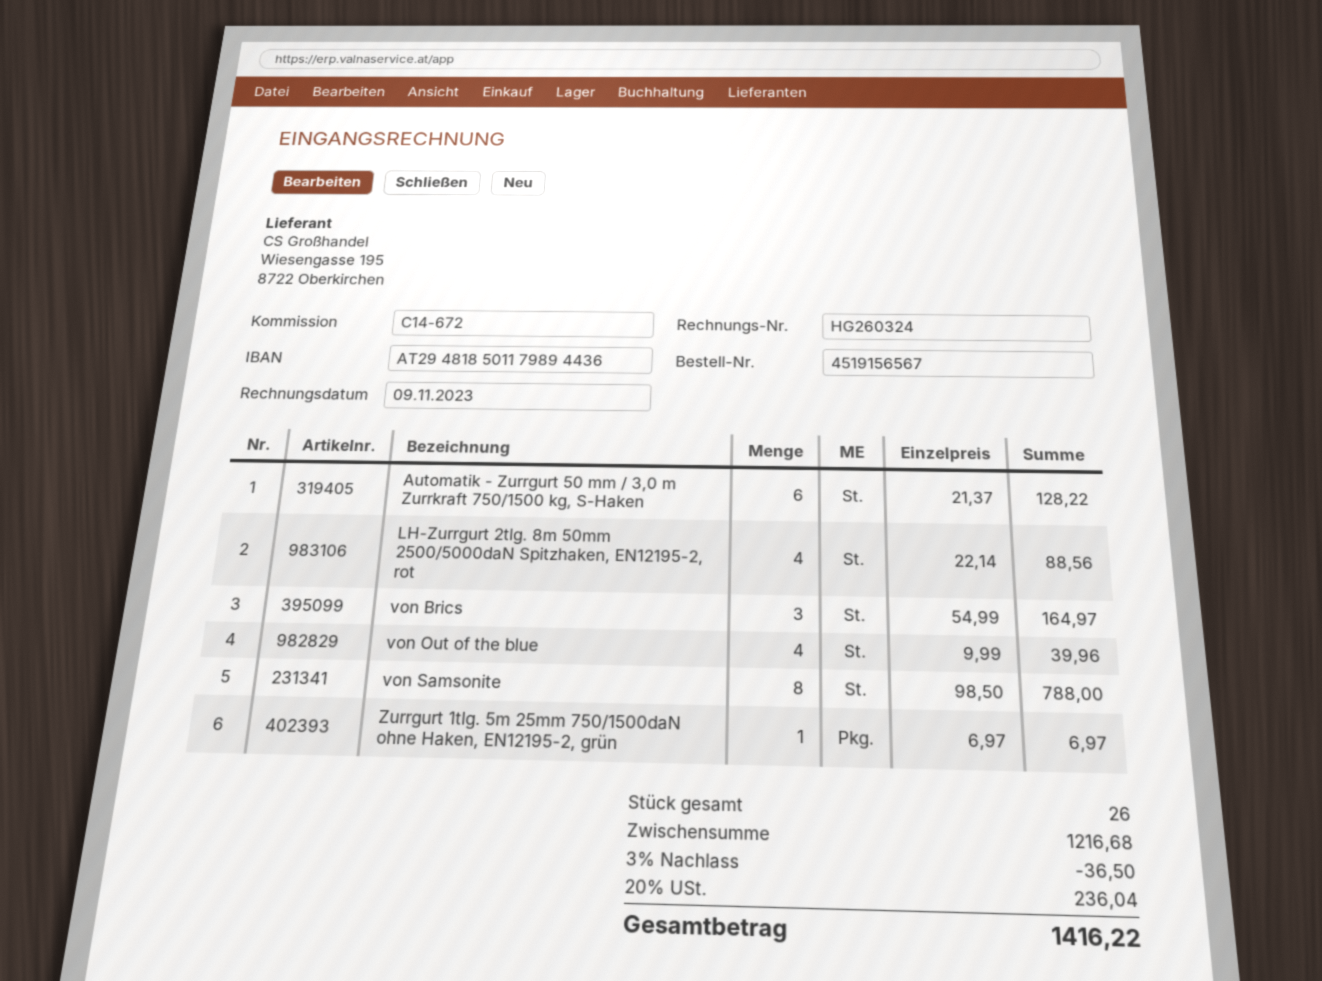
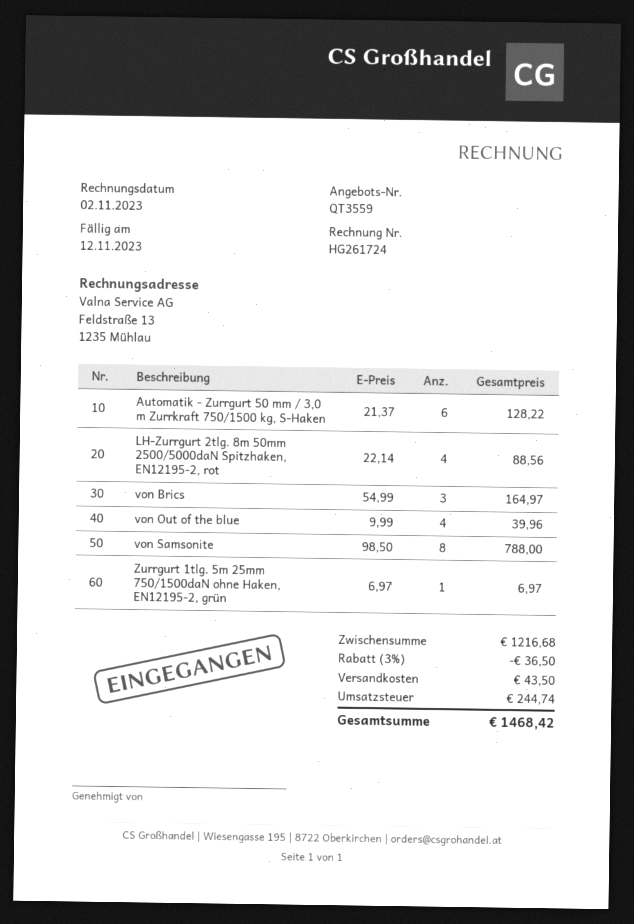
invoice number: HG260324 -> HG261724
invoice date: 2023-11-09 -> 2023-11-02
shipping: none -> 43.50
tax: 236.04 -> 244.74
total: 1416.22 -> 1468.42

